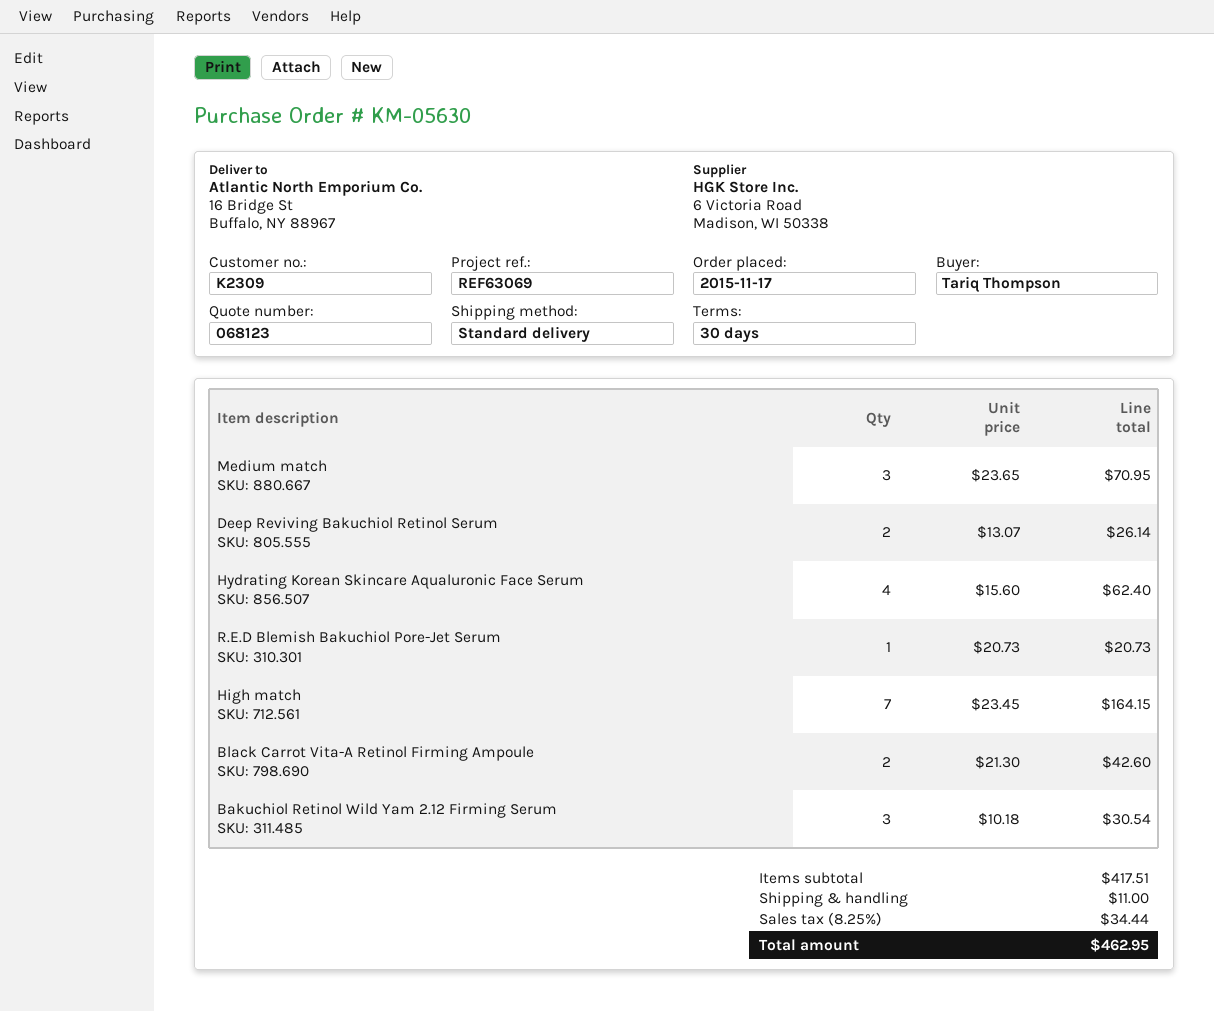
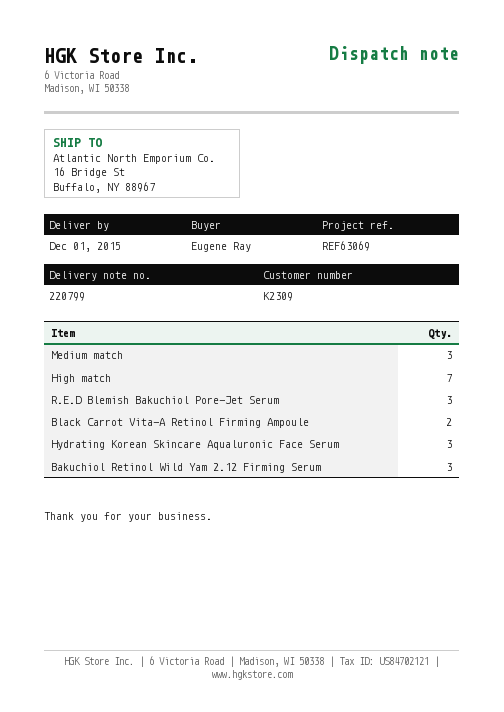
ordered by: Tariq Thompson -> Eugene Ray
Deep Reviving Bakuchiol Retinol Serum: 2 -> none
Hydrating Korean Skincare Aqualuronic Face Serum: 4 -> 3
R.E.D Blemish Bakuchiol Pore-Jet Serum: 1 -> 3

